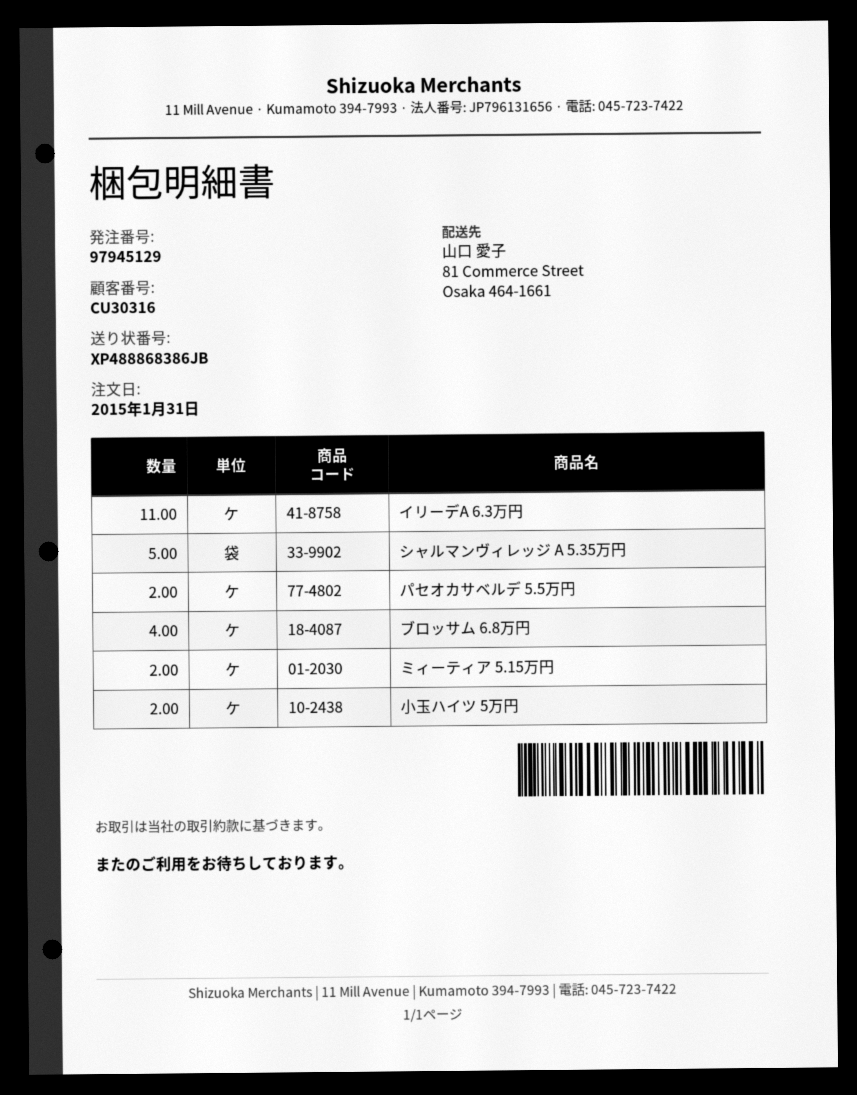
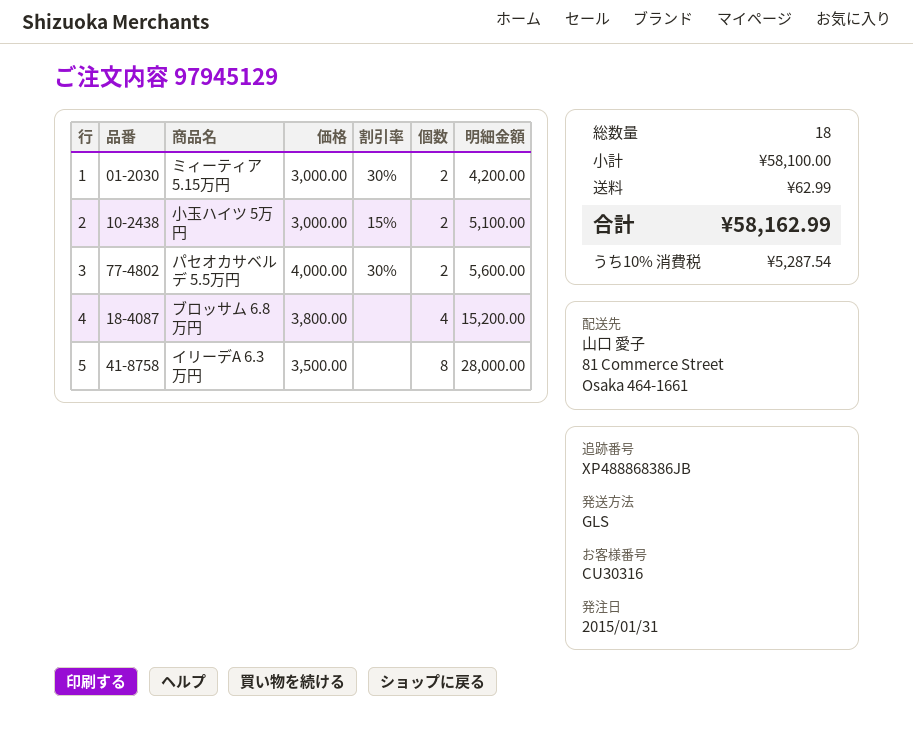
イリーデA 6.3万円: 11 -> 8
シャルマンヴィレッジ A 5.35万円: 5 -> none

